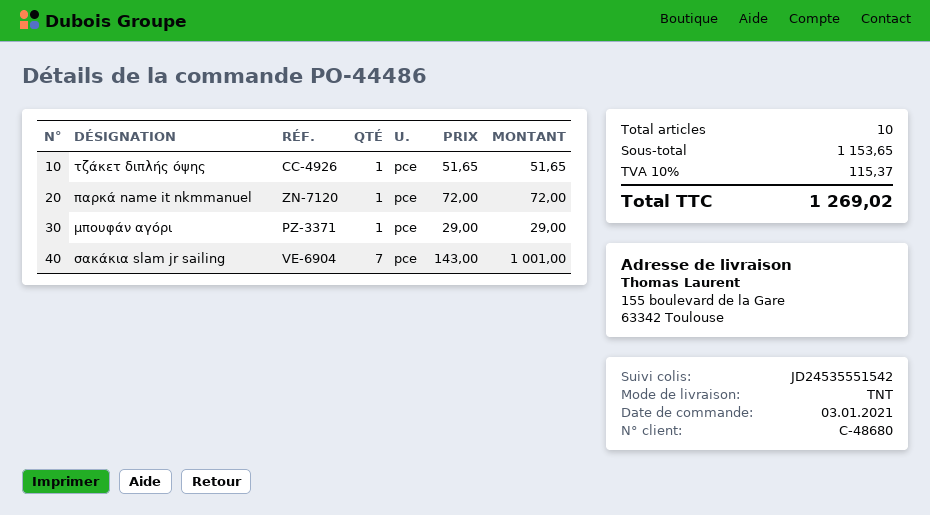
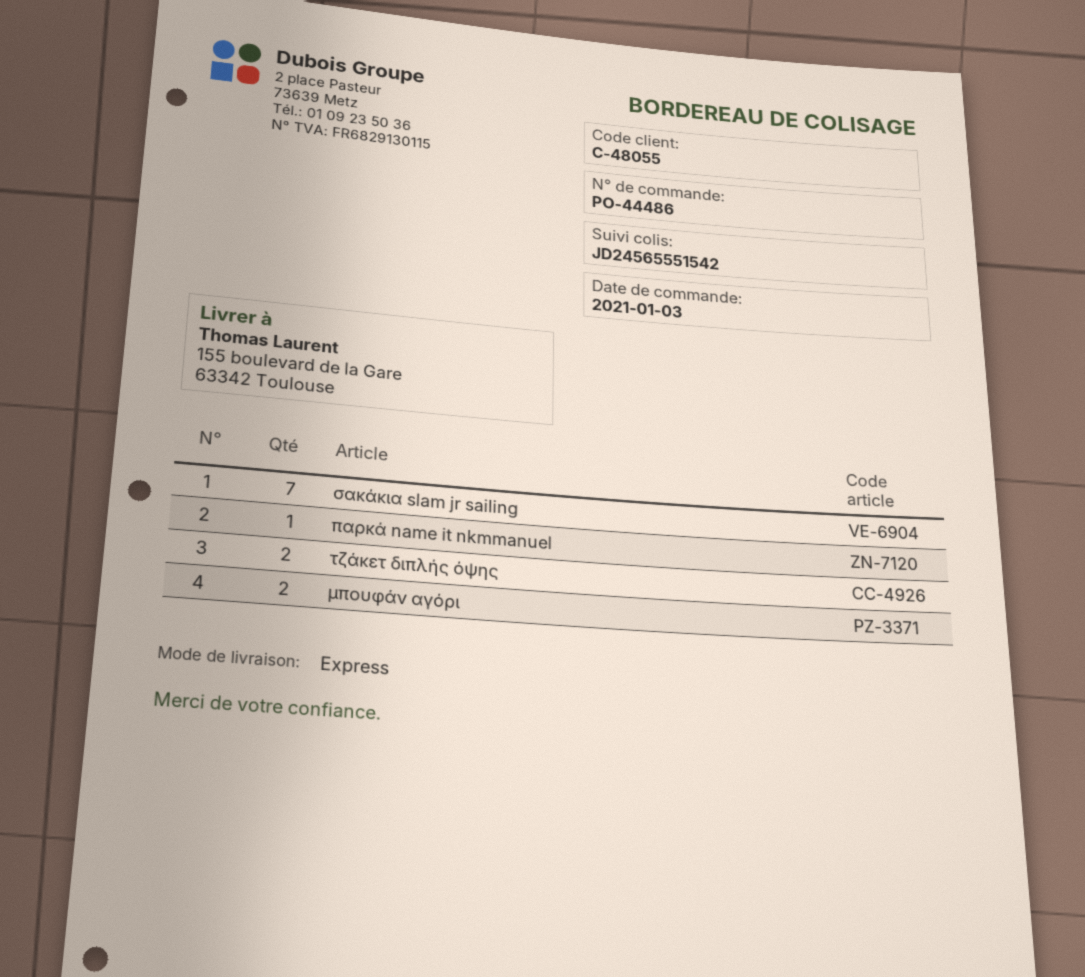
customer number: C-48680 -> C-48055
shipping method: TNT -> express
tracking number: JD24535551542 -> JD24565551542
τζάκετ διπλής όψης: 1 -> 2
μπουφάν αγόρι: 1 -> 2

